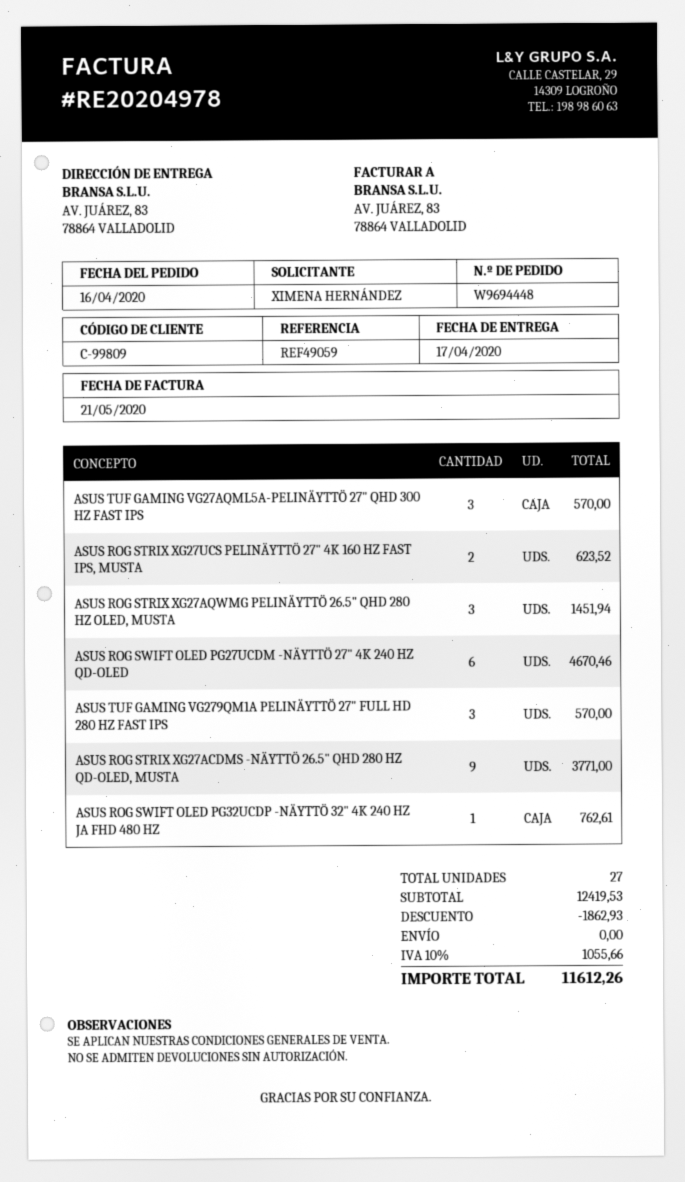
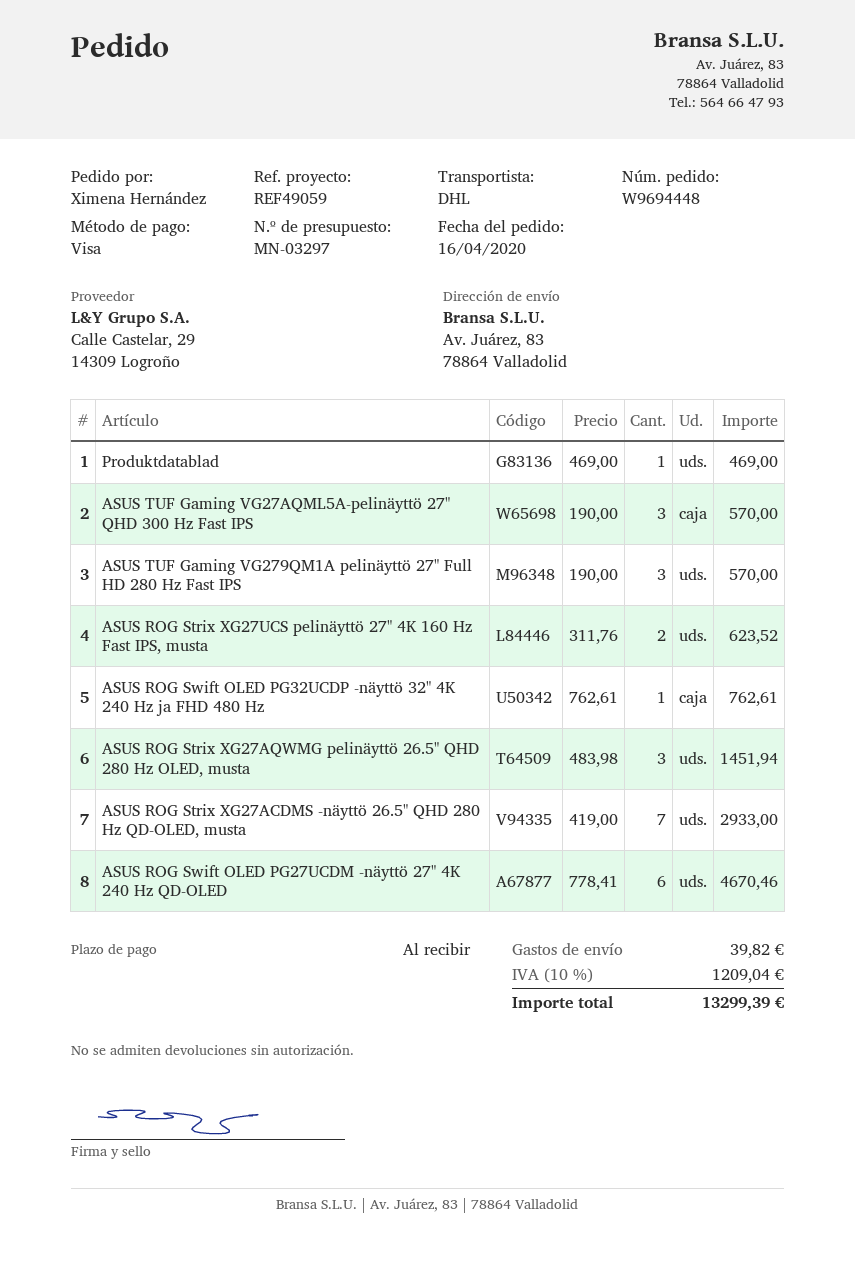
ASUS ROG STRIX XG27ACDMS -NÄYTTÖ 26.5" QHD 280 HZ QD-OLED, MUSTA: 9 for 3771.00 -> 7 for 2933.00
Produktdatablad: none -> 1 for 469.00
discount: 1862.93 -> none
shipping: 0.00 -> 39.82
tax: 10% = 1055.66 -> 10% = 1209.04
total: 11612.26 -> 13299.39

